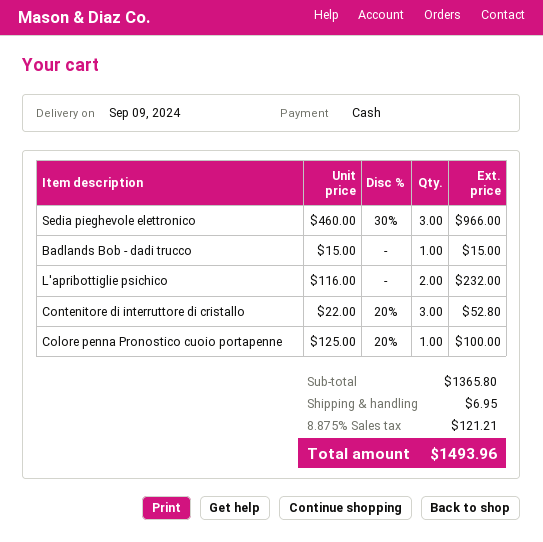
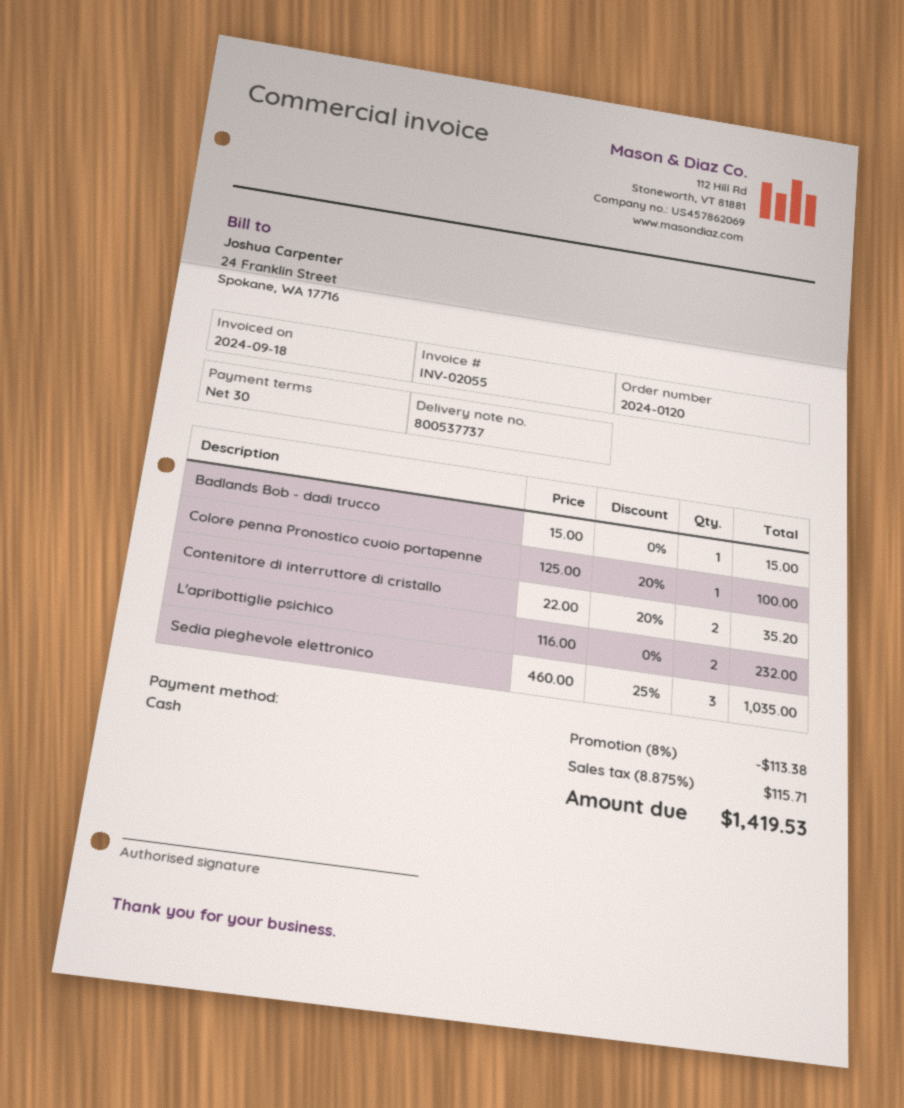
Sedia pieghevole elettronico: 3 x 460.00 - 30% = 966.00 -> 3 x 460.00 - 25% = 1035.00
Contenitore di interruttore di cristallo: 3 x 22.00 - 20% = 52.80 -> 2 x 22.00 - 20% = 35.20
discount: none -> 8% = 113.38
shipping: 6.95 -> none
tax: 8.875% = 121.21 -> 8.875% = 115.71
total: 1493.96 -> 1419.53

